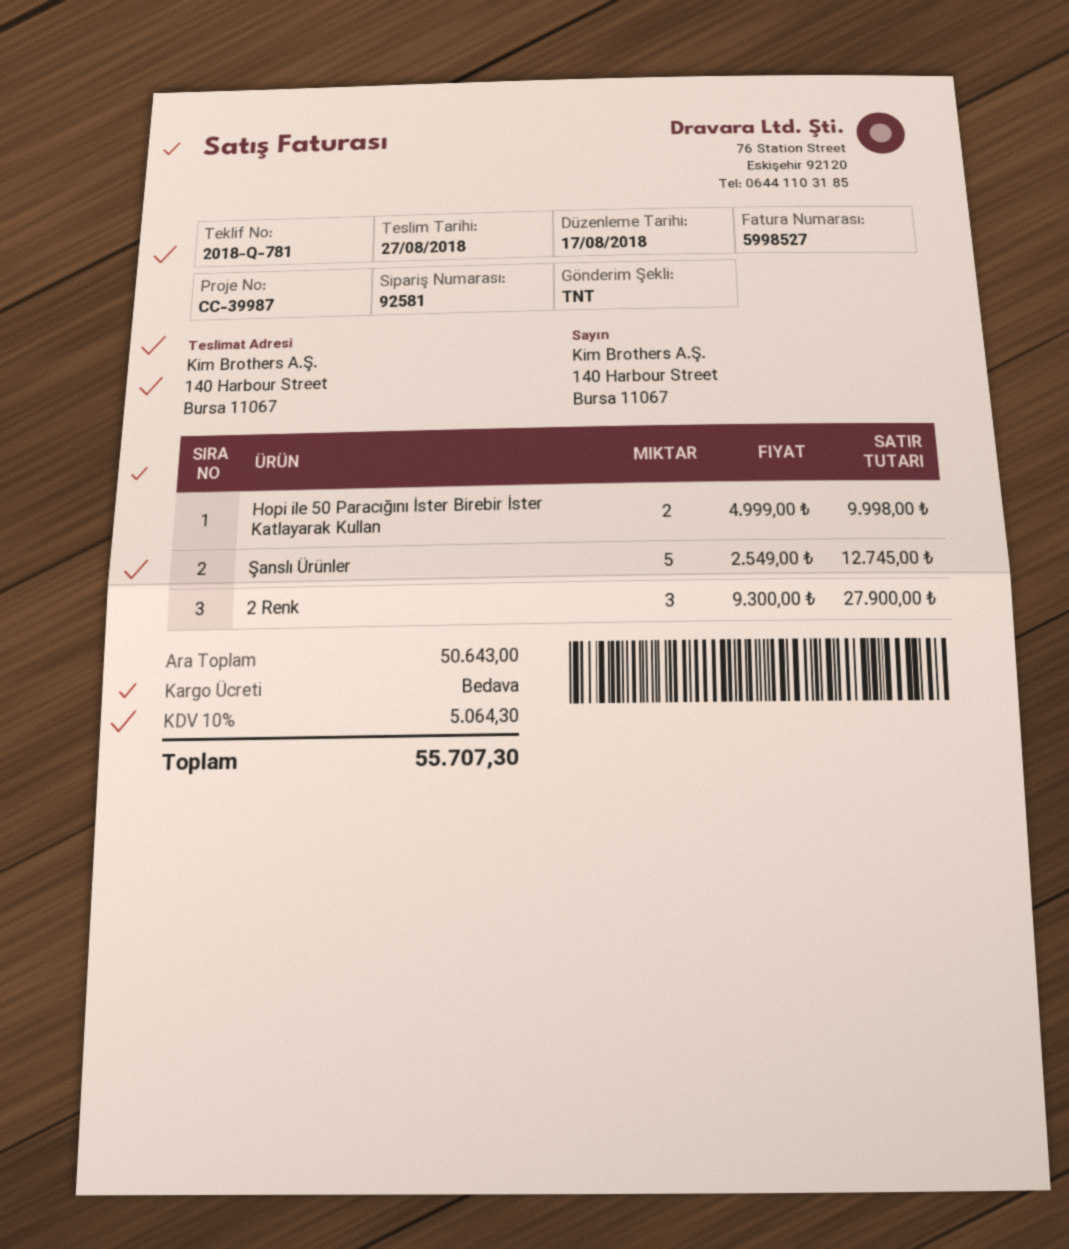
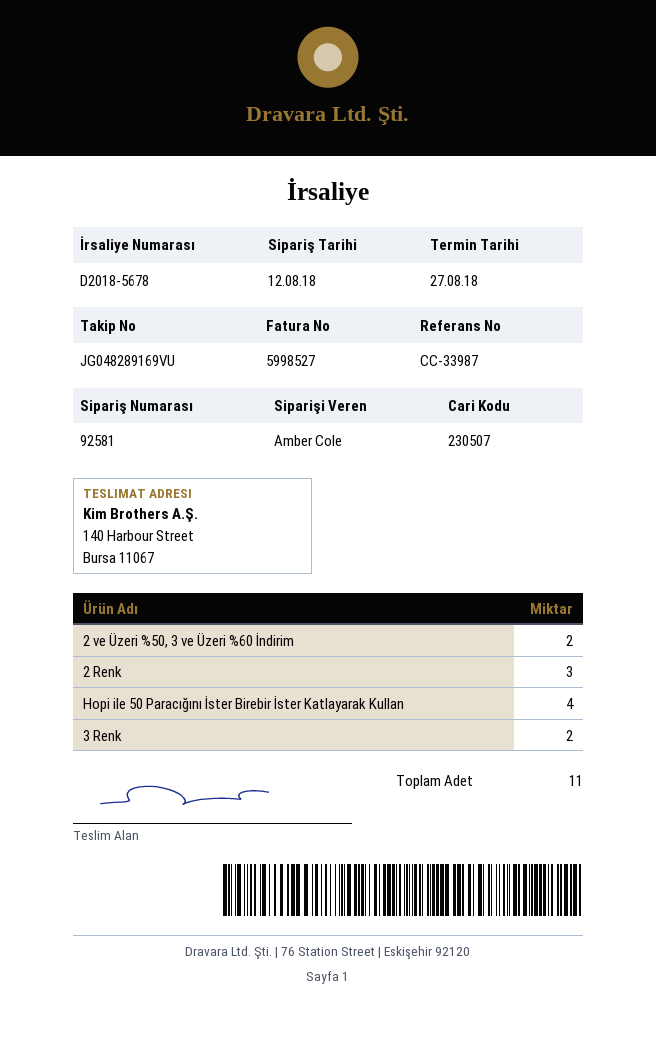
reference: CC-39987 -> CC-33987
Hopi ile 50 Paracığını İster Birebir İster Katlayarak Kullan: 2 -> 4
Şanslı Ürünler: 5 -> none
2 ve Üzeri %50, 3 ve Üzeri %60 İndirim: none -> 2
3 Renk: none -> 2

